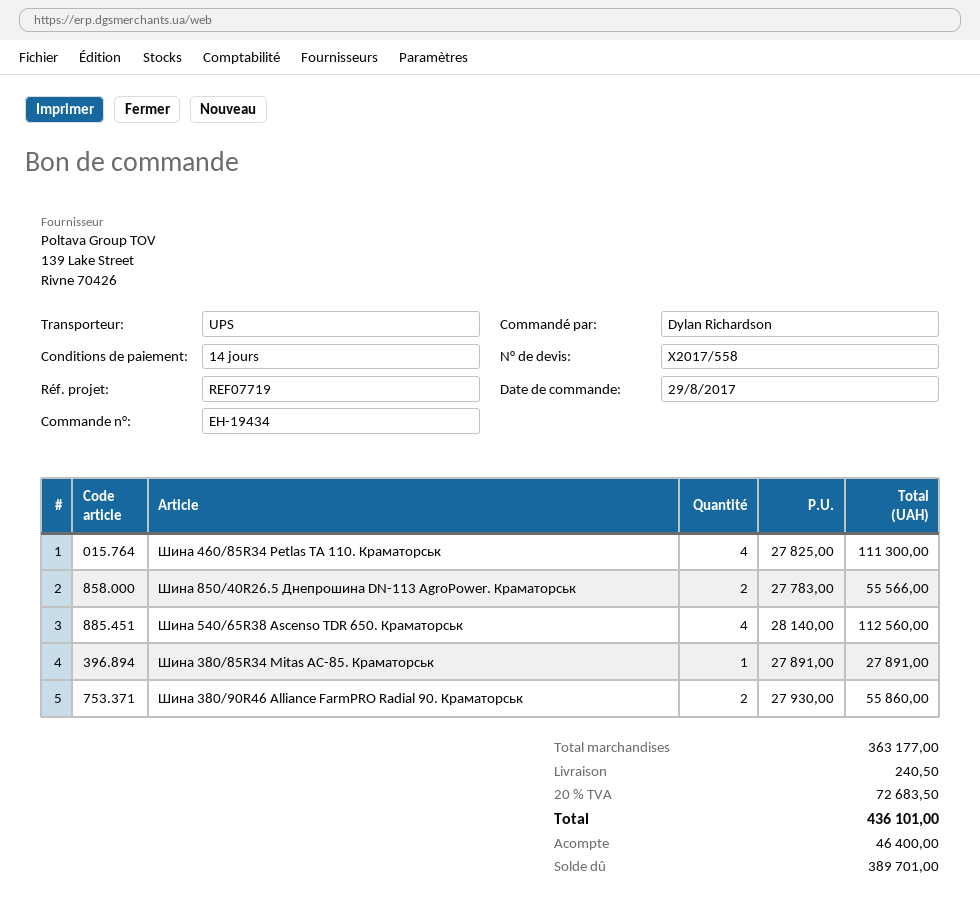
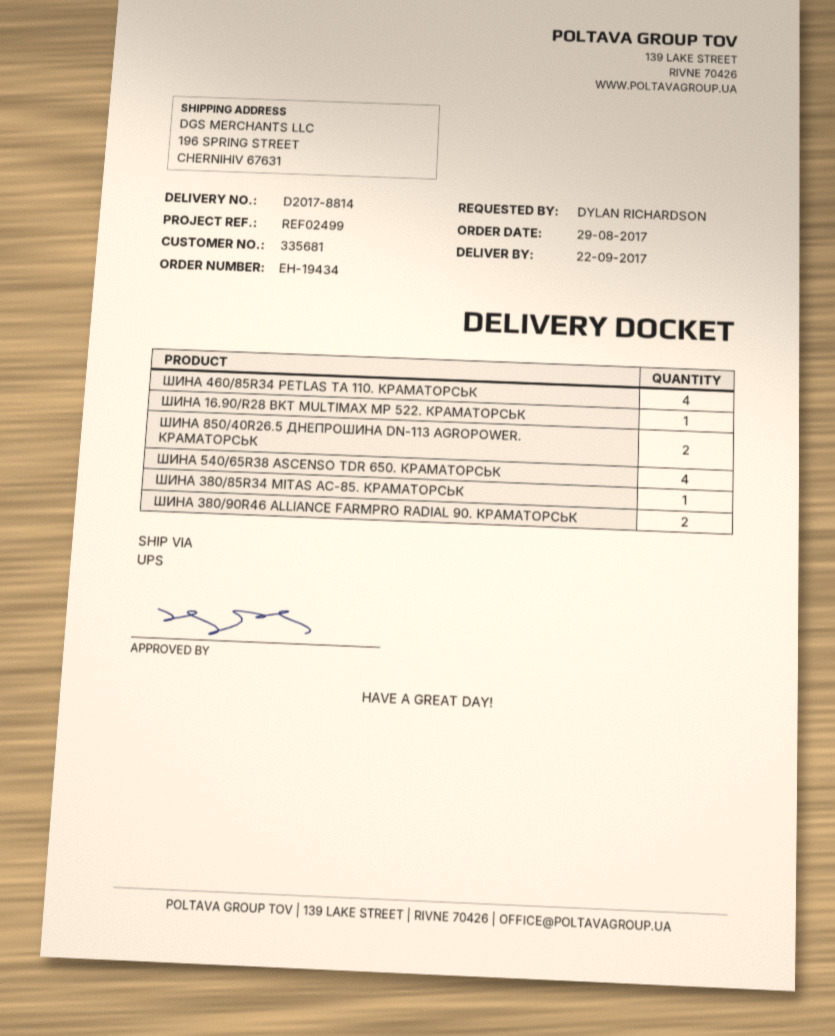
reference: REF07719 -> REF02499
ШИНА 16.90/R28 BKT MULTIMAX MP 522. КРАМАТОРСЬК: none -> 1

